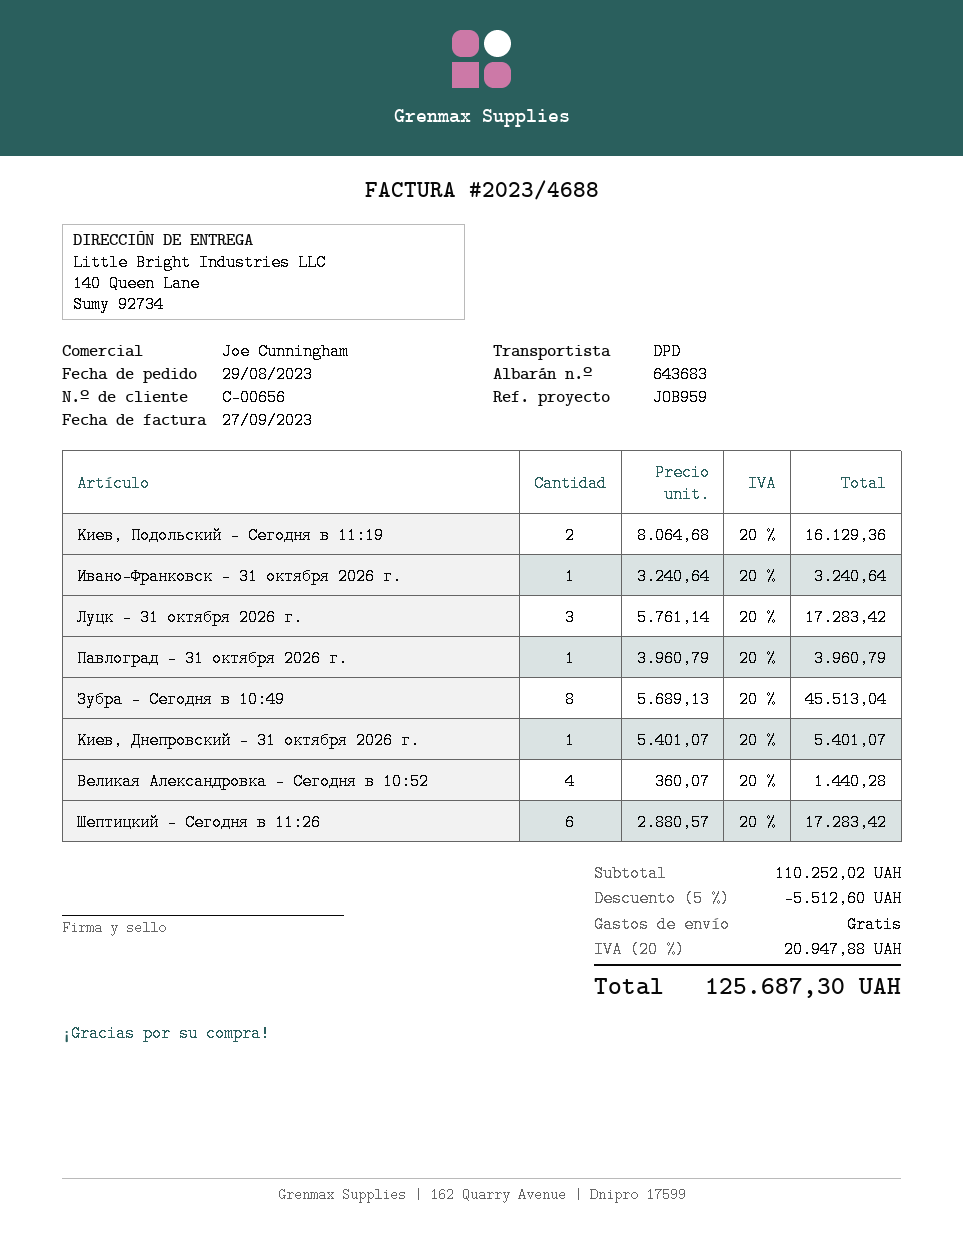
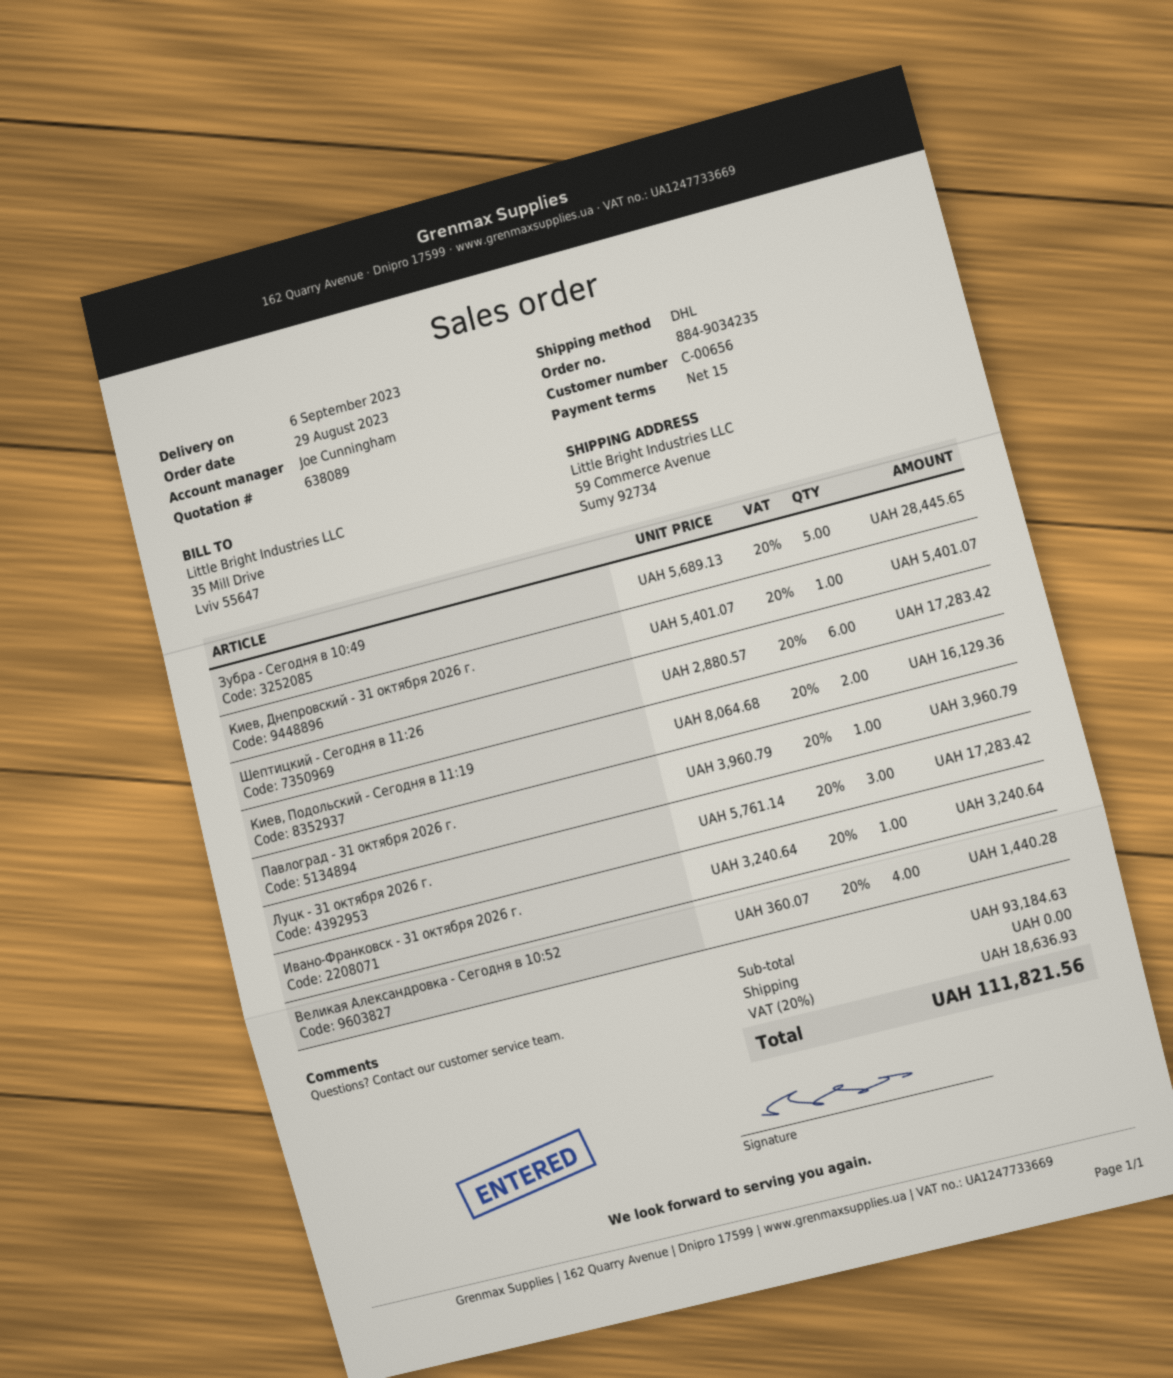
shipping method: DPD -> DHL
ship to: 140 Queen Lane, Sumy 92734 -> 59 Commerce Avenue, Sumy 92734
Зубра - Сегодня в 10:49: 8 x 5689.13 = 45513.04 -> 5 x 5689.13 = 28445.65
subtotal: 110252.02 -> 93184.63
discount: 5% = 5512.60 -> none
tax: 20% = 20947.88 -> 20% = 18636.93
total: 125687.30 -> 111821.56

